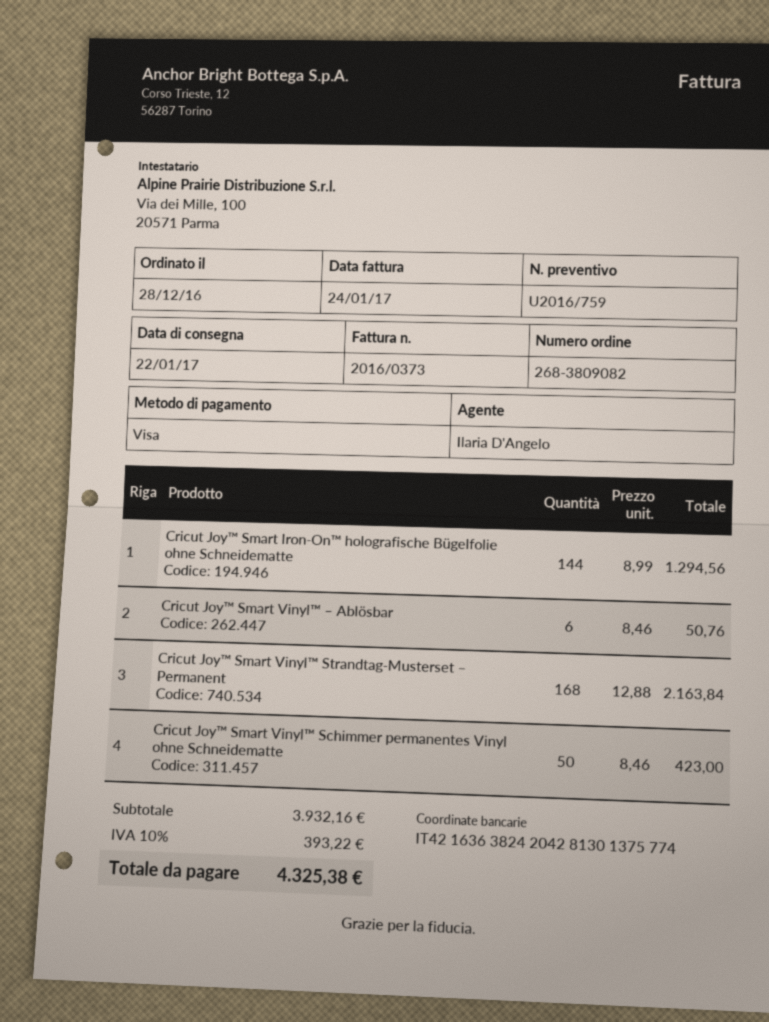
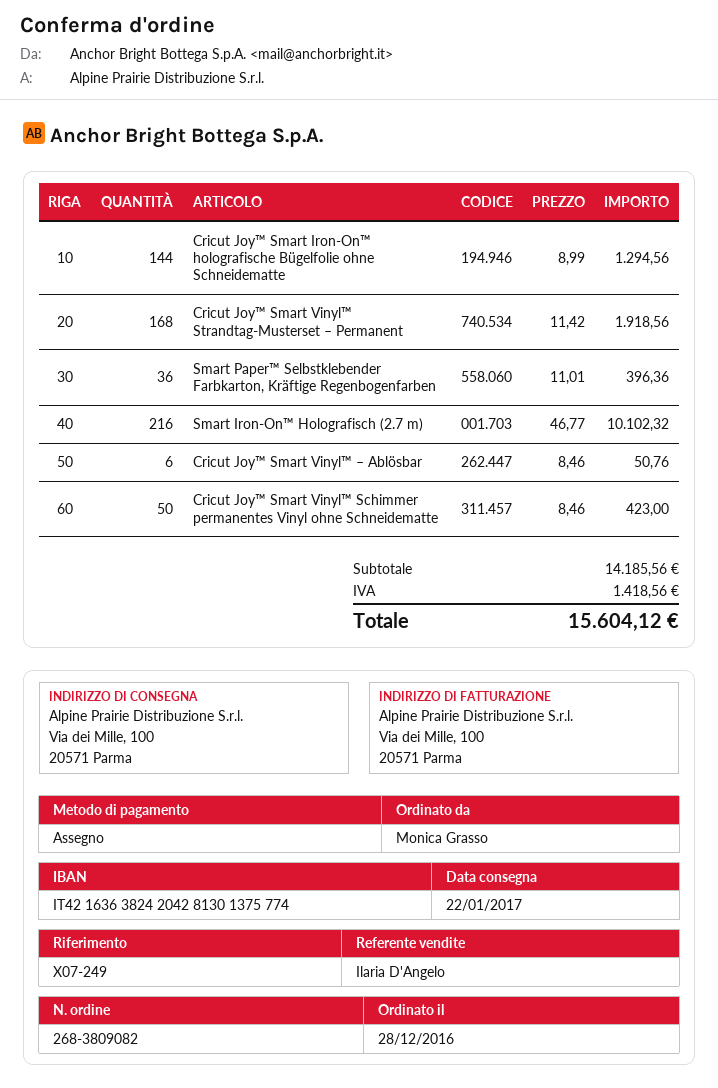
payment method: Visa -> cheque
Cricut Joy™ Smart Vinyl™ Strandtag-Musterset – Permanent: 168 x 12.88 = 2163.84 -> 168 x 11.42 = 1918.56
Smart Paper™ Selbstklebender Farbkarton, Kräftige Regenbogenfarben: none -> 36 x 11.01 = 396.36
Smart Iron-On™ Holografisch (2.7 m): none -> 216 x 46.77 = 10102.32
subtotal: 3932.16 -> 14185.56
tax: 393.22 -> 1418.56
total: 4325.38 -> 15604.12

